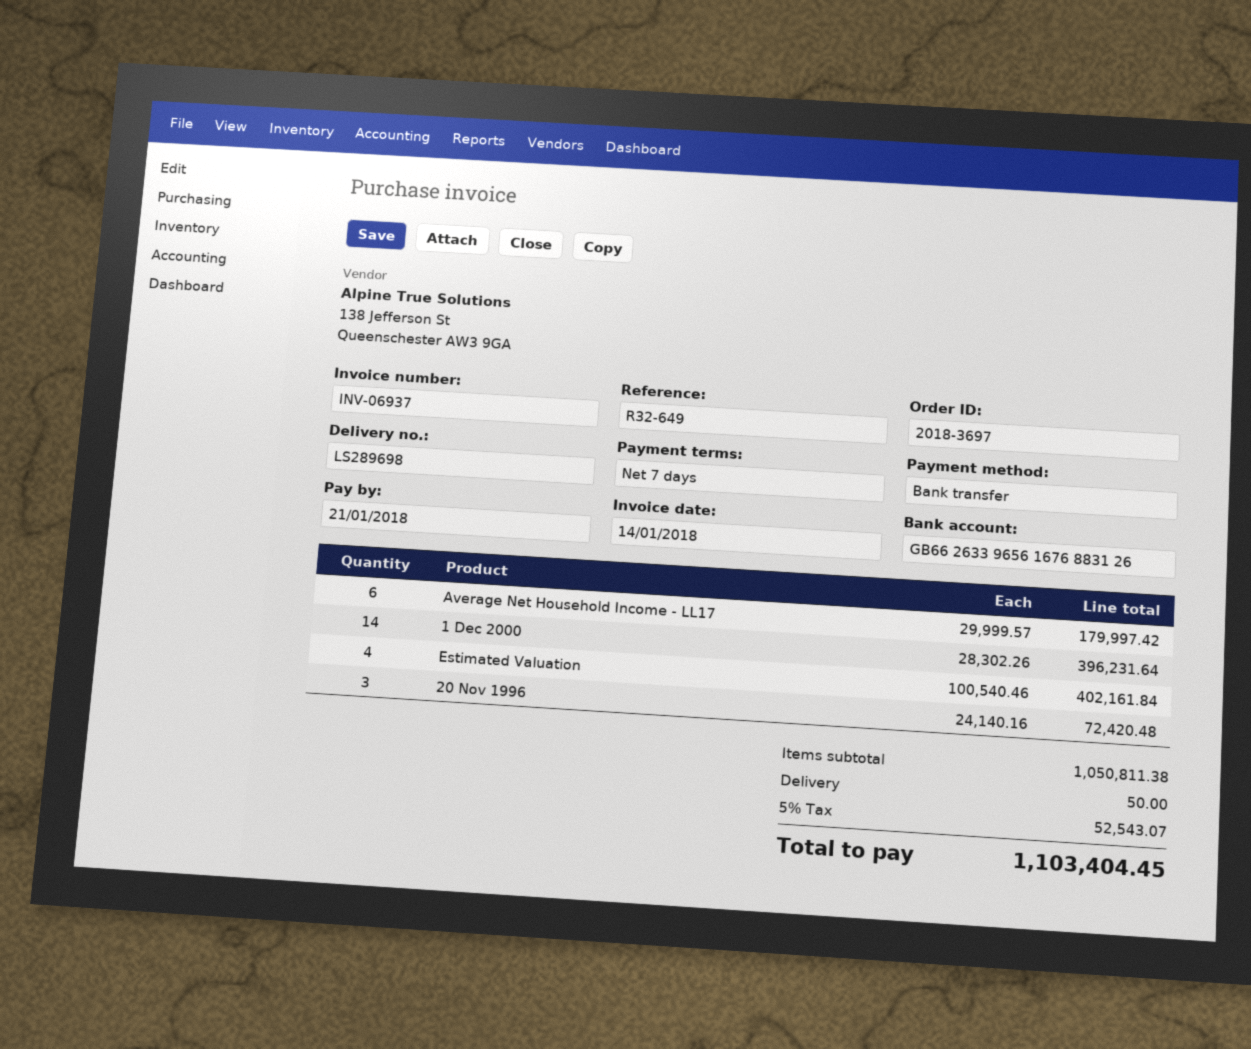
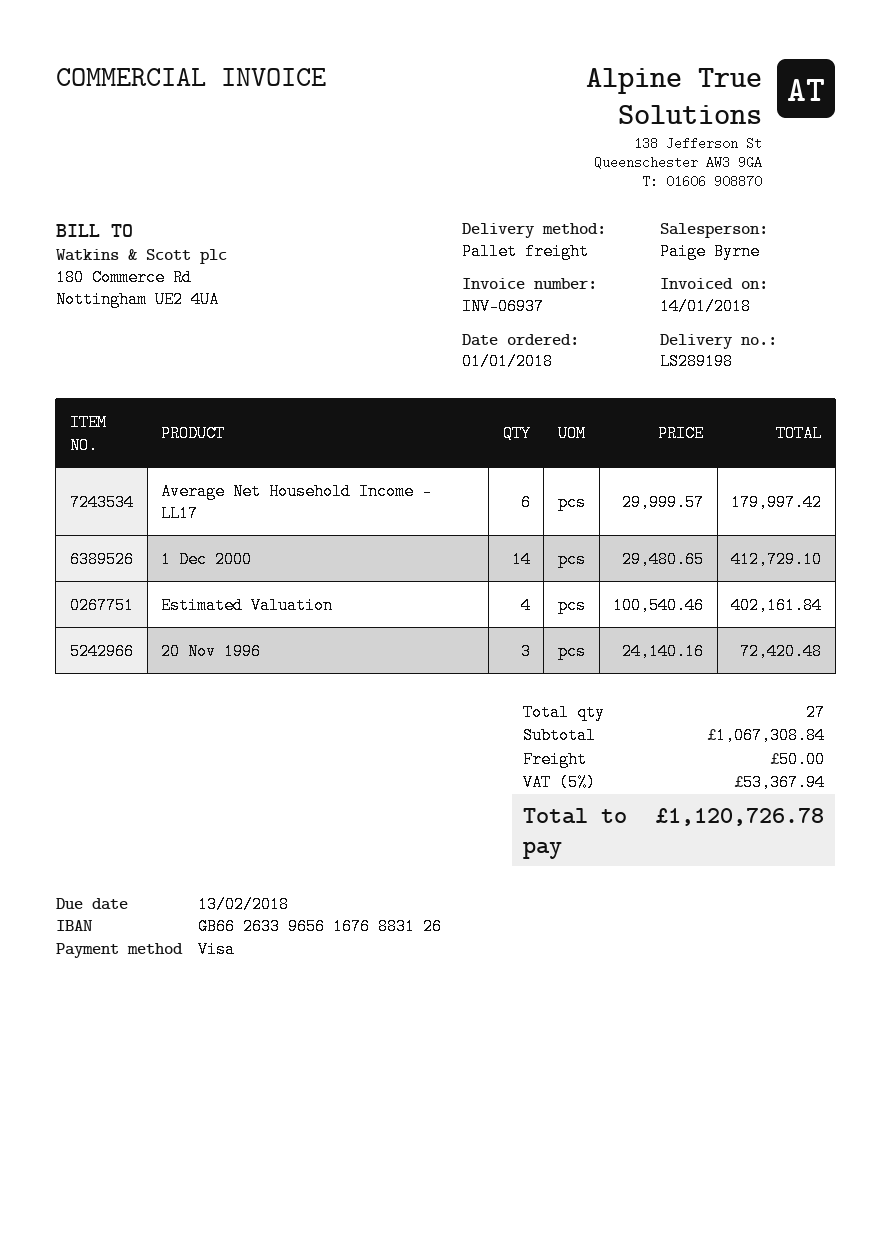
delivery note number: LS289698 -> LS289198
due date: 2018-01-21 -> 2018-02-13
payment method: bank transfer -> Visa
1 Dec 2000: 14 x 28302.26 = 396231.64 -> 14 x 29480.65 = 412729.10
subtotal: 1050811.38 -> 1067308.84
tax: 5% = 52543.07 -> 5% = 53367.94
total: 1103404.45 -> 1120726.78

